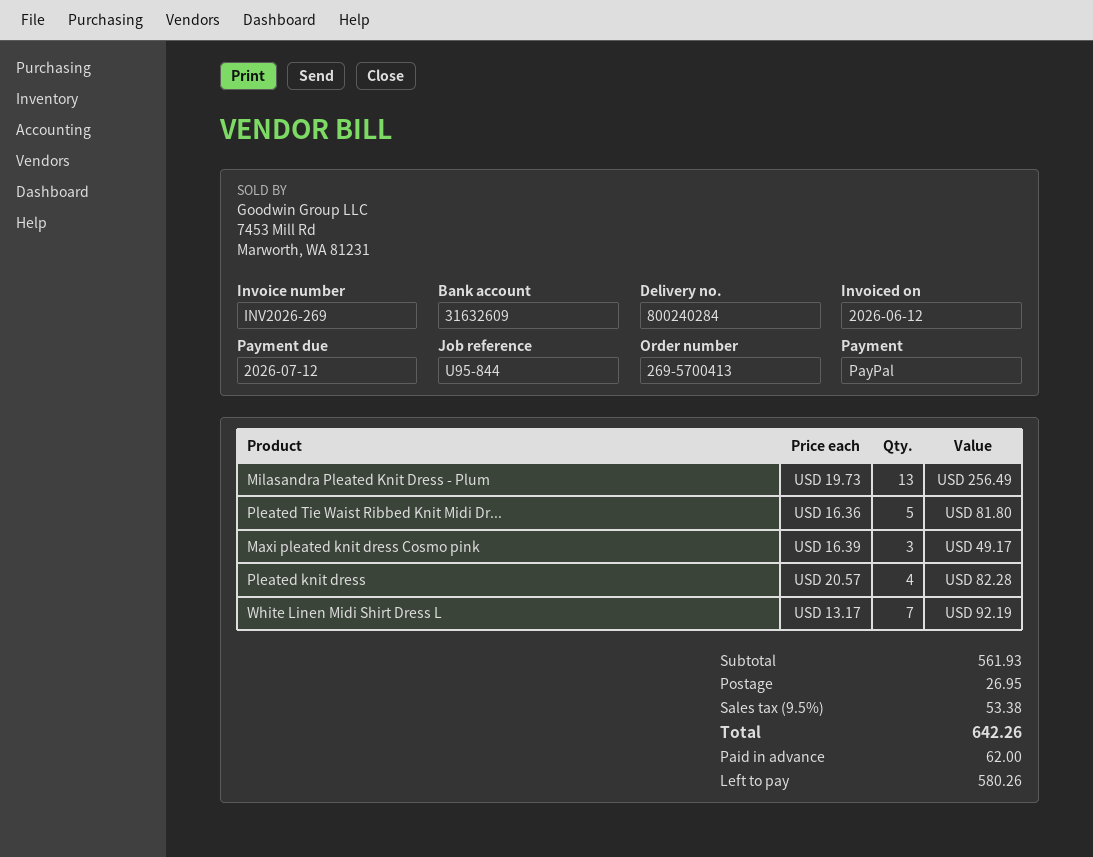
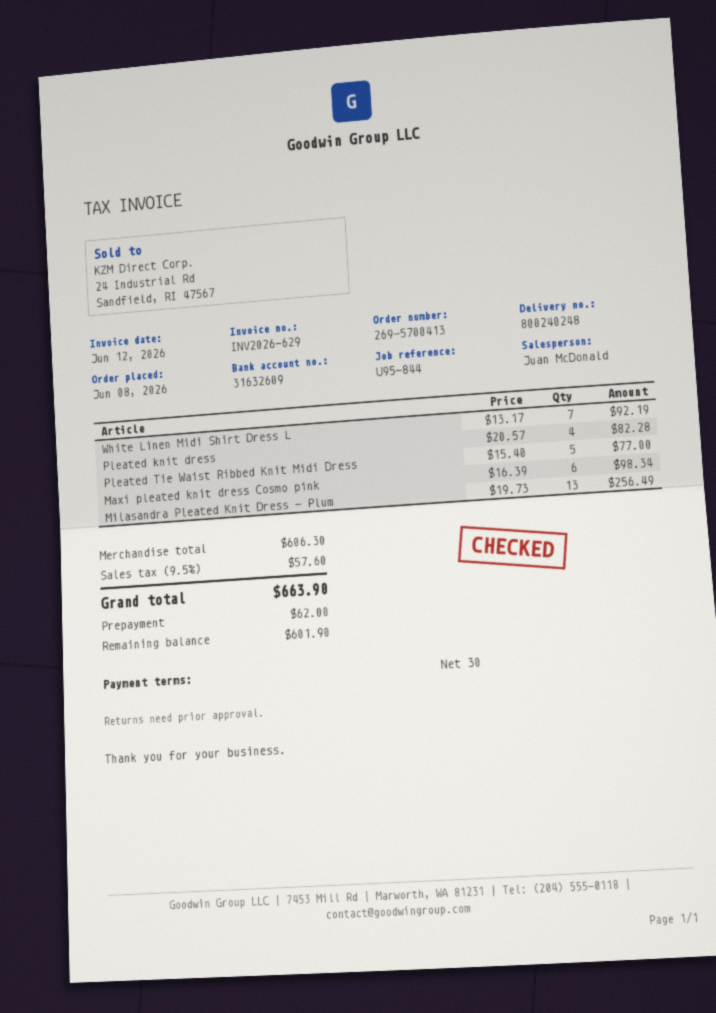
delivery note number: 800240284 -> 800240248
invoice number: INV2026-269 -> INV2026-629
Pleated Tie Waist Ribbed Knit Midi Dr...: 5 x 16.36 = 81.80 -> 5 x 15.40 = 77.00
Maxi pleated knit dress Cosmo pink: 3 x 16.39 = 49.17 -> 6 x 16.39 = 98.34
subtotal: 561.93 -> 606.30
shipping: 26.95 -> none
tax: 9.5% = 53.38 -> 9.5% = 57.60
total: 642.26 -> 663.90
balance: 580.26 -> 601.90

